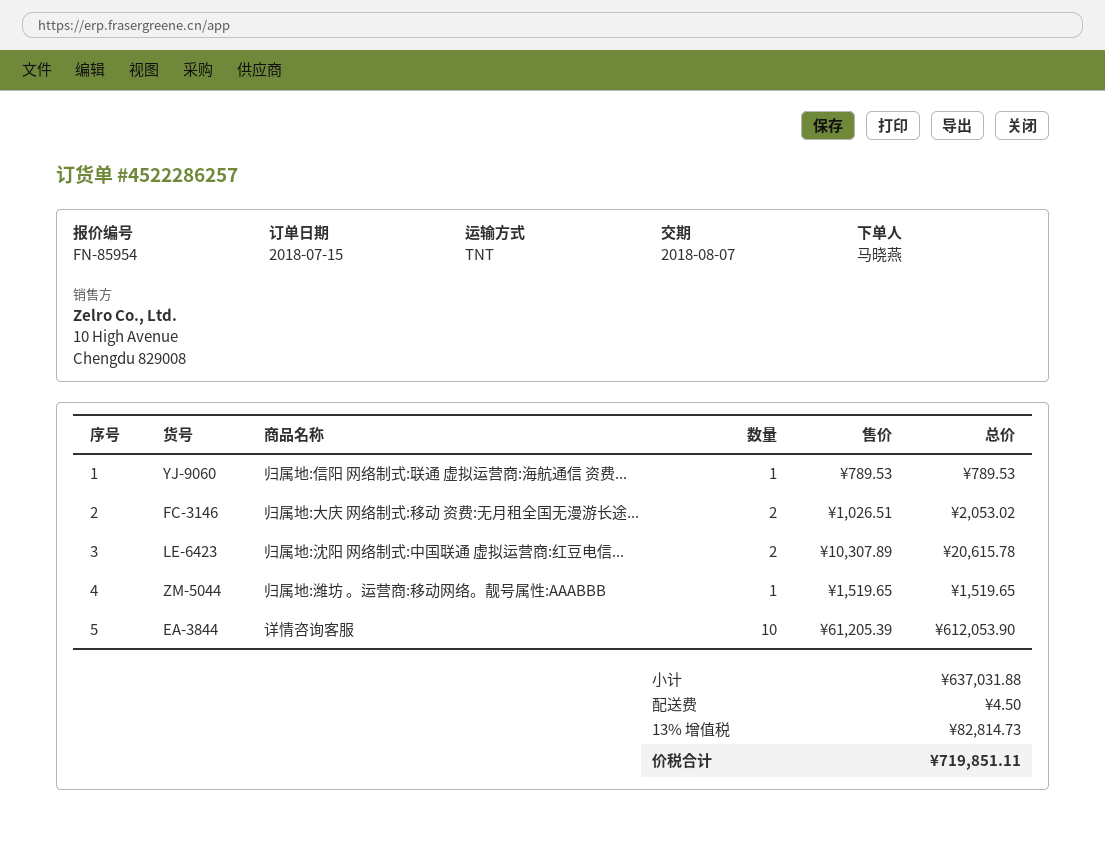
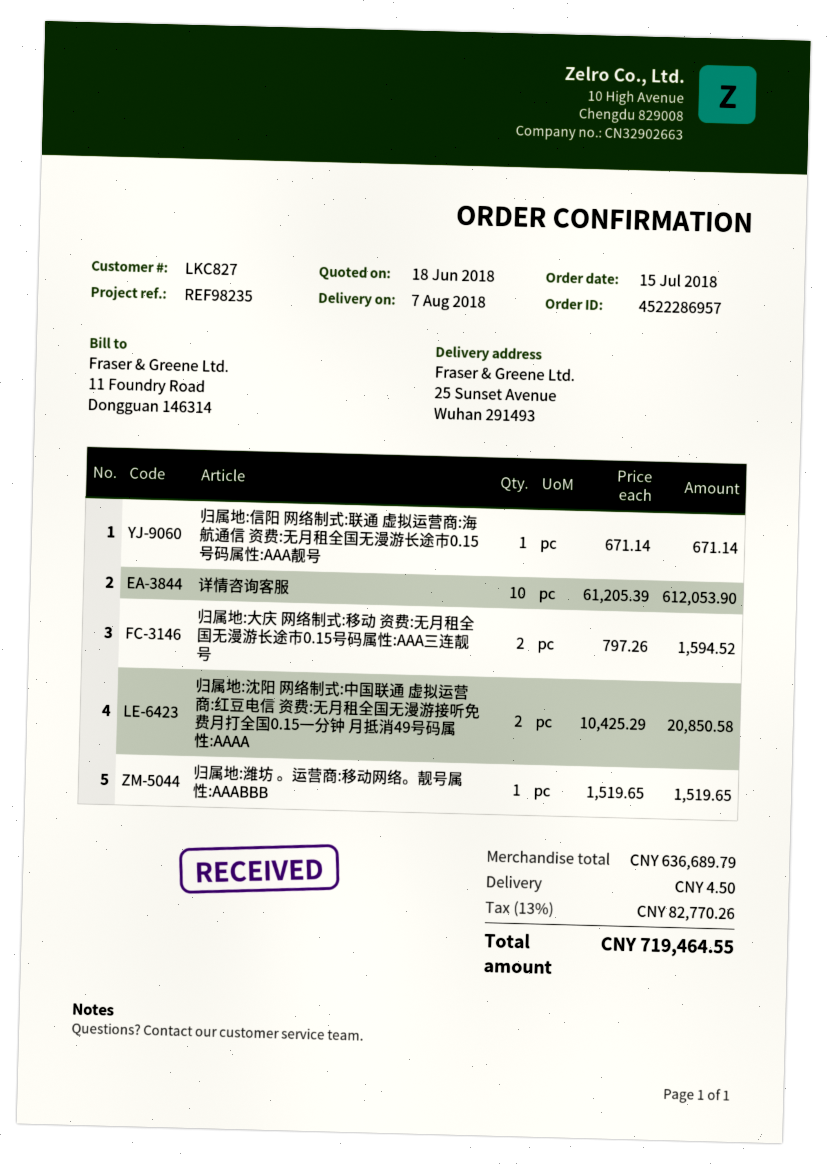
order number: 4522286257 -> 4522286957
归属地:信阳 网络制式:联通 虚拟运营商:海航通信 资费...: 1 x 789.53 = 789.53 -> 1 x 671.14 = 671.14
归属地:大庆 网络制式:移动 资费:无月租全国无漫游长途...: 2 x 1026.51 = 2053.02 -> 2 x 797.26 = 1594.52
归属地:沈阳 网络制式:中国联通 虚拟运营商:红豆电信...: 2 x 10307.89 = 20615.78 -> 2 x 10425.29 = 20850.58
subtotal: 637031.88 -> 636689.79
tax: 13% = 82814.73 -> 13% = 82770.26
total: 719851.11 -> 719464.55

